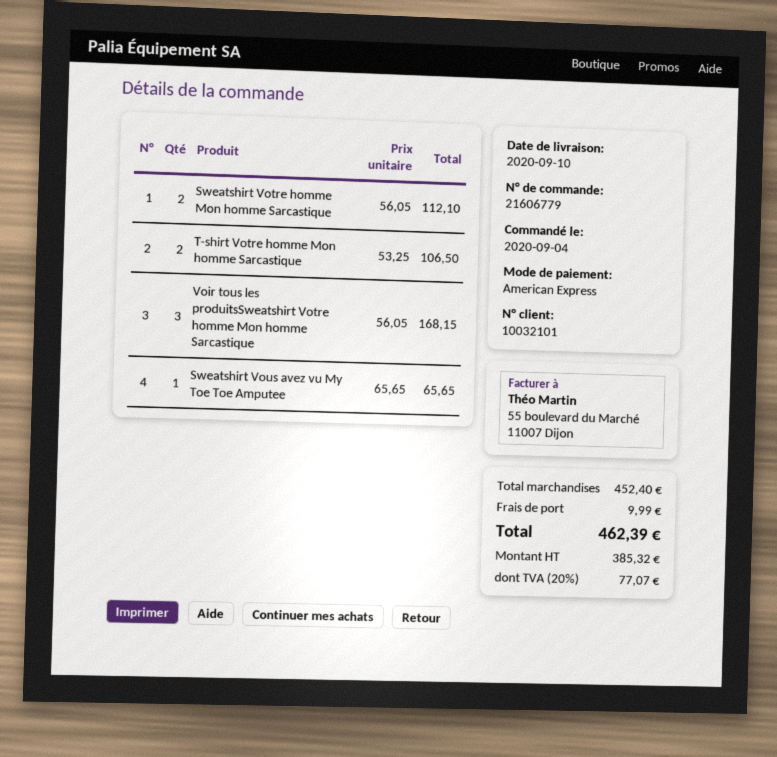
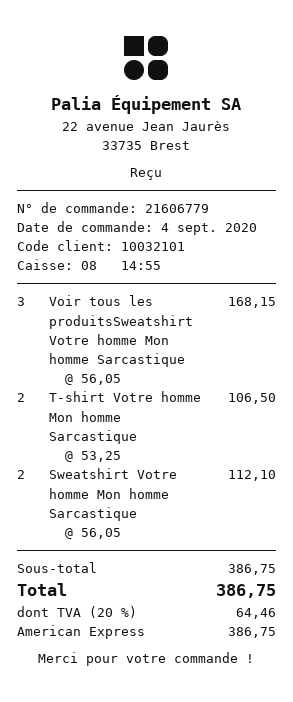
Sweatshirt Vous avez vu My Toe Toe Amputee: 1 x 65.65 = 65.65 -> none
subtotal: 452.40 -> 386.75
shipping: 9.99 -> none
tax: 20% = 77.07 -> 20% = 64.46
total: 462.39 -> 386.75

